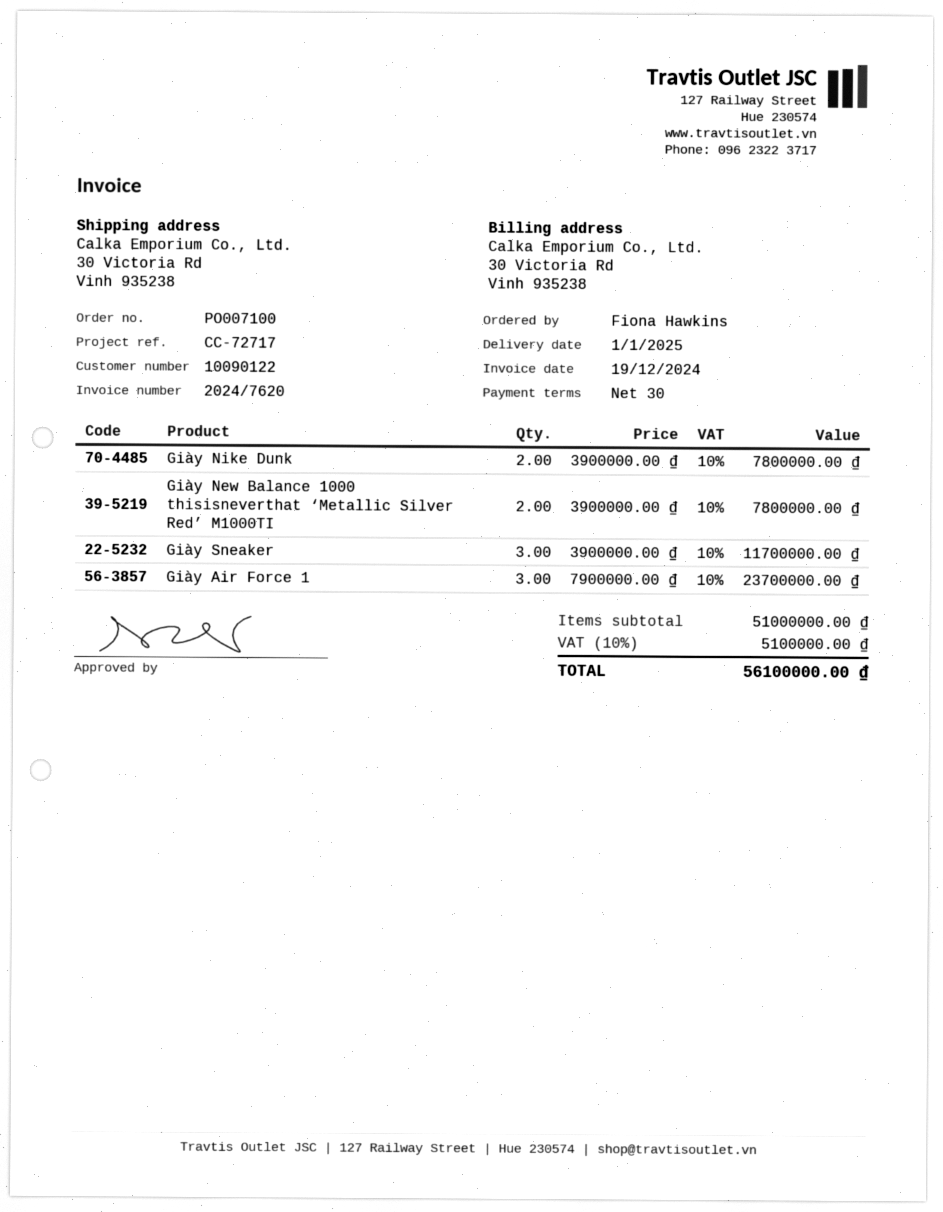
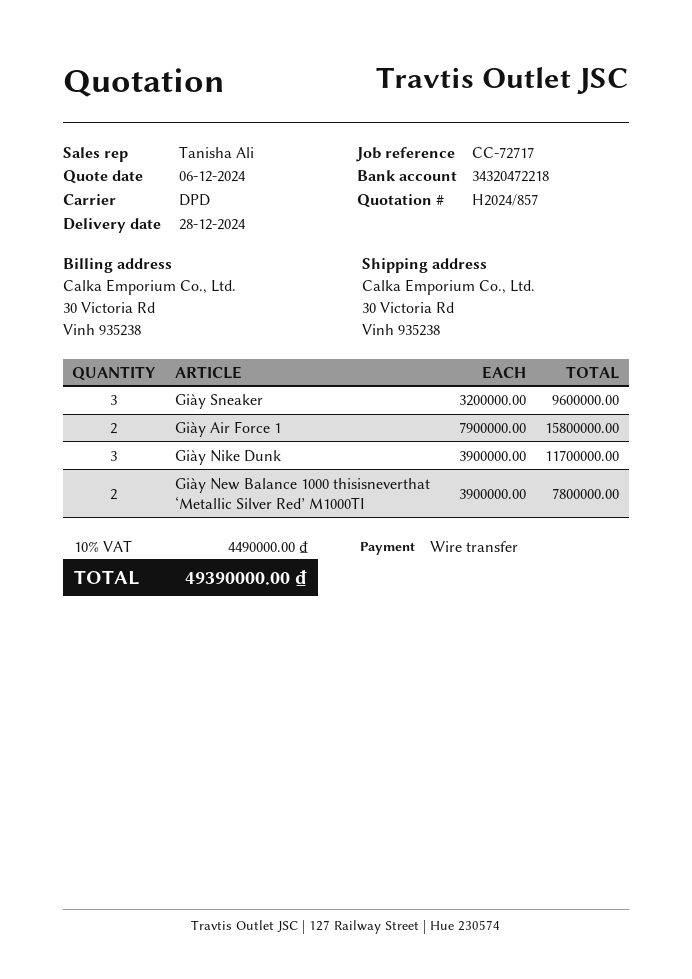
delivery date: 2025-01-01 -> 2024-12-28
Giày Nike Dunk: 2 x 3900000.00 = 7800000.00 -> 3 x 3900000.00 = 11700000.00
Giày Sneaker: 3 x 3900000.00 = 11700000.00 -> 3 x 3200000.00 = 9600000.00
Giày Air Force 1: 3 x 7900000.00 = 23700000.00 -> 2 x 7900000.00 = 15800000.00
tax: 10% = 5100000.00 -> 10% = 4490000.00
total: 56100000.00 -> 49390000.00

